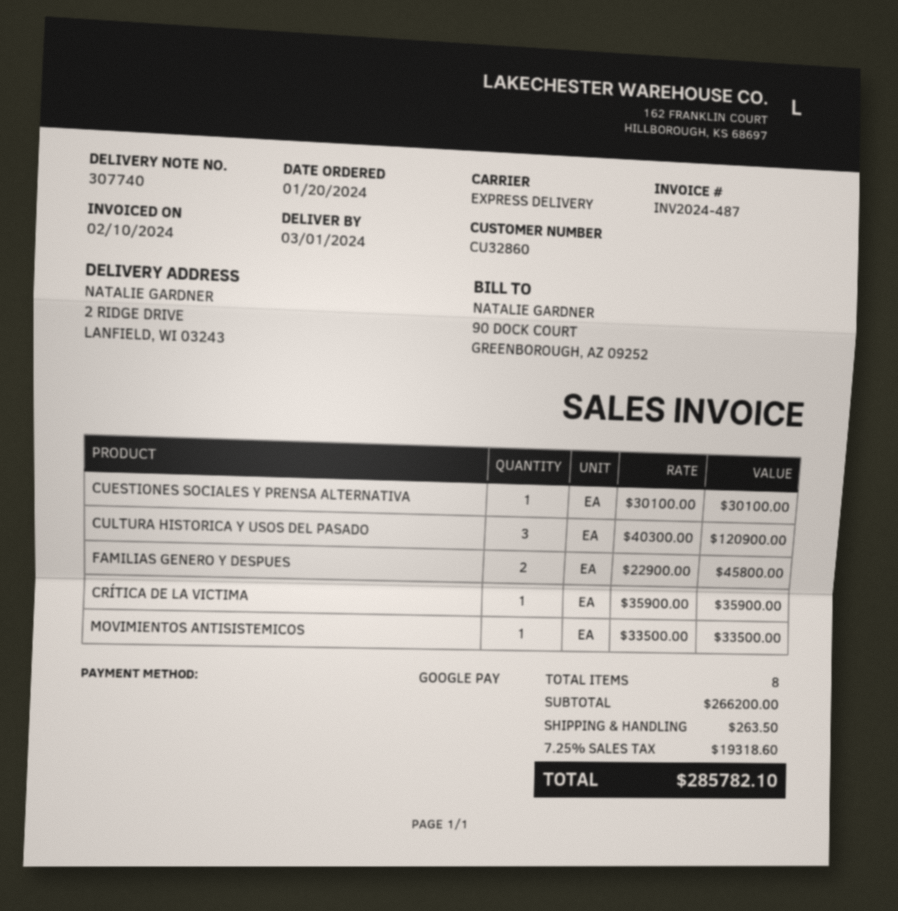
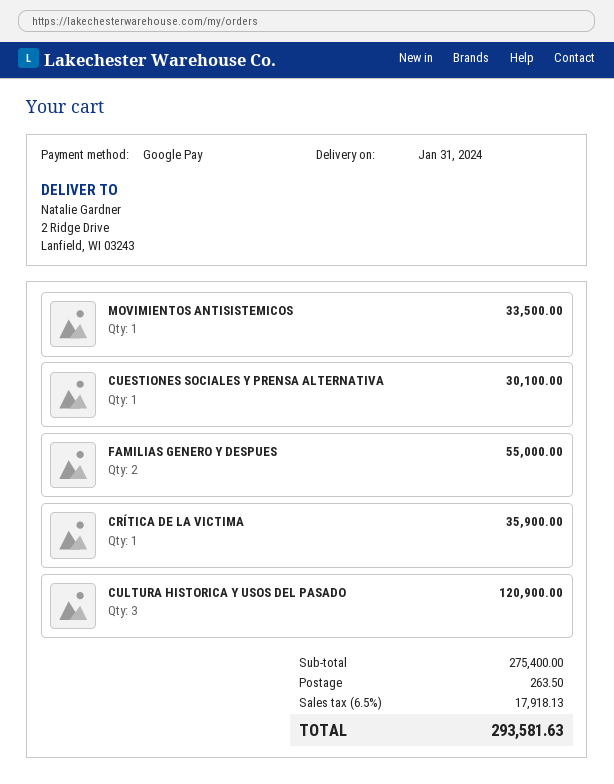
delivery date: 2024-03-01 -> 2024-01-31
FAMILIAS GENERO Y DESPUES: 2 for 45800.00 -> 2 for 55000.00
subtotal: 266200.00 -> 275400.00
tax: 7.25% = 19318.60 -> 6.5% = 17918.13
total: 285782.10 -> 293581.63

